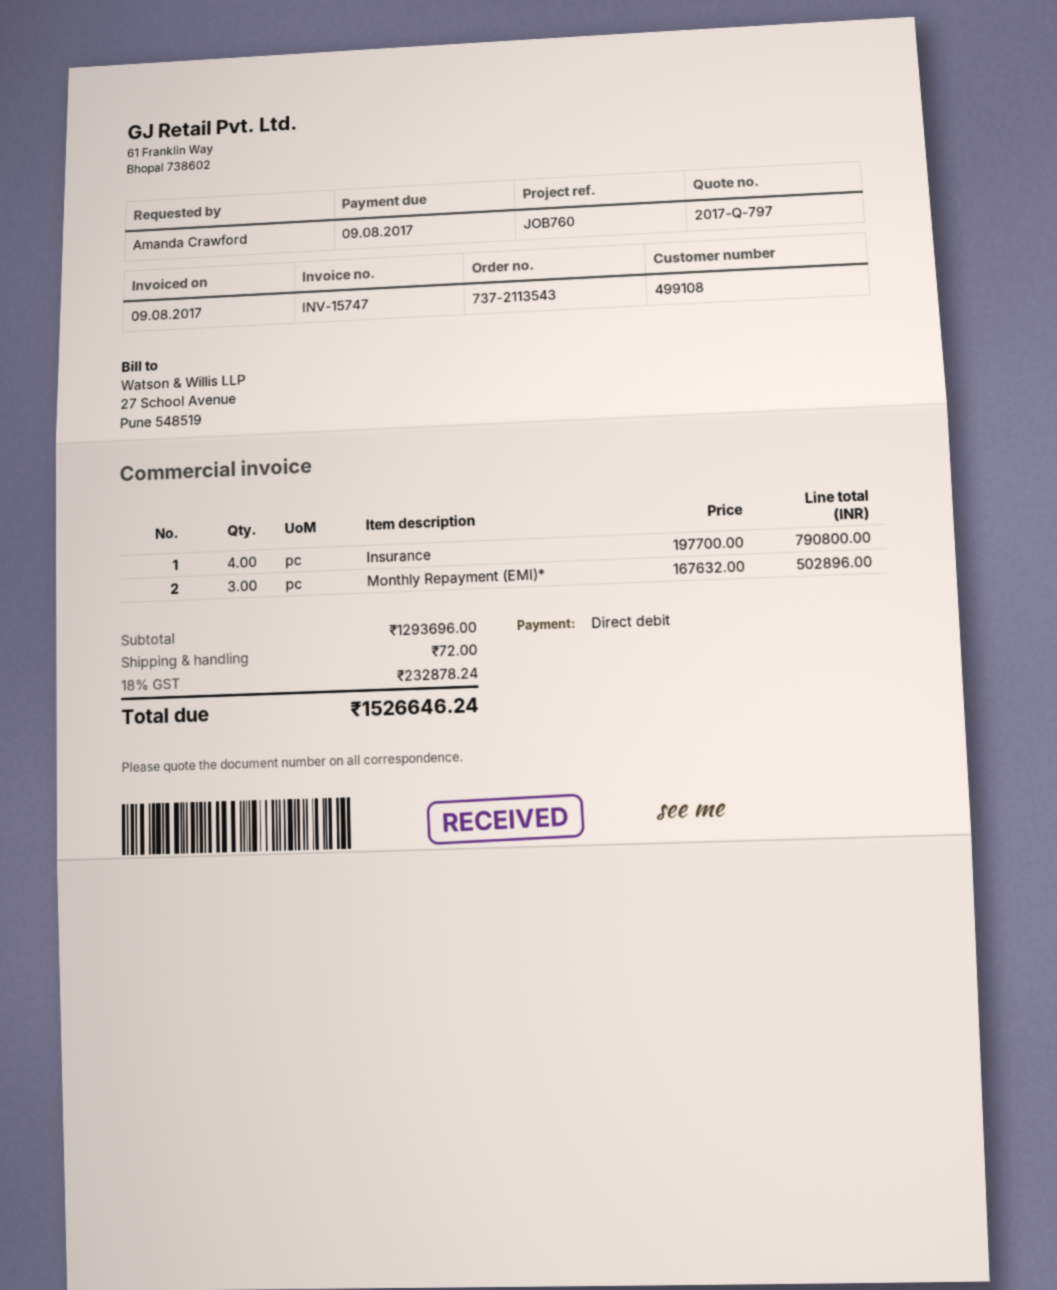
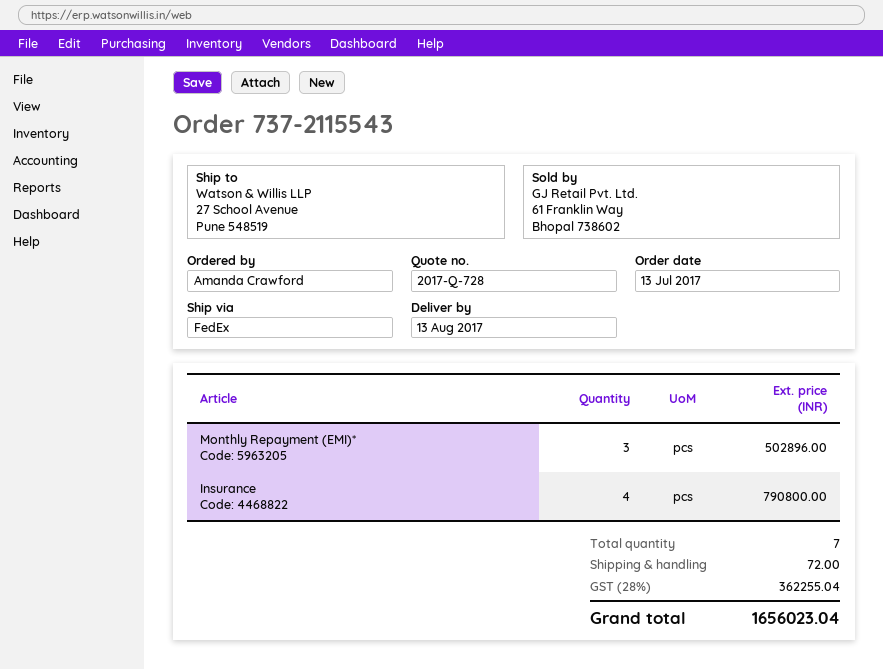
quote number: 2017-Q-797 -> 2017-Q-728
order number: 737-2113543 -> 737-2115543
tax: 18% = 232878.24 -> 28% = 362255.04
total: 1526646.24 -> 1656023.04

